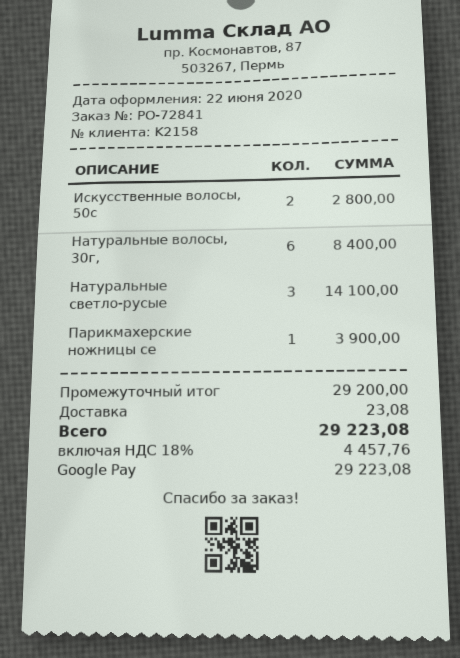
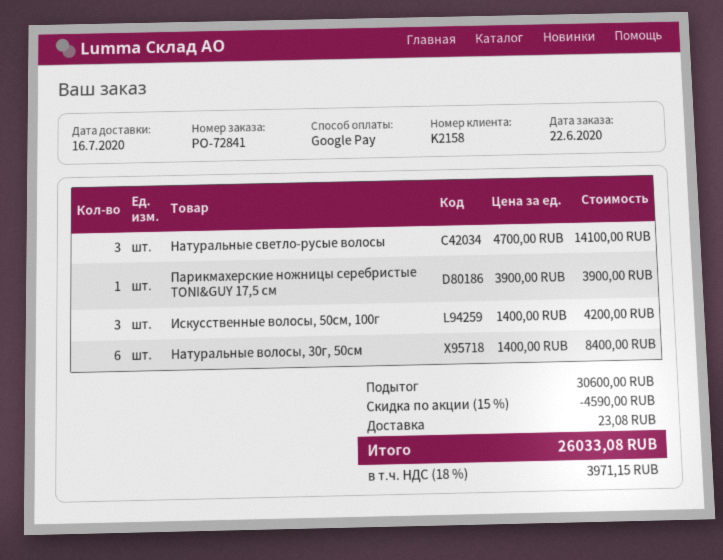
Искусственные волосы, 50с: 2 for 2800.00 -> 3 for 4200.00
subtotal: 29200.00 -> 30600.00
discount: none -> 15% = 4590.00
tax: 18% = 4457.76 -> 18% = 3971.15
total: 29223.08 -> 26033.08

